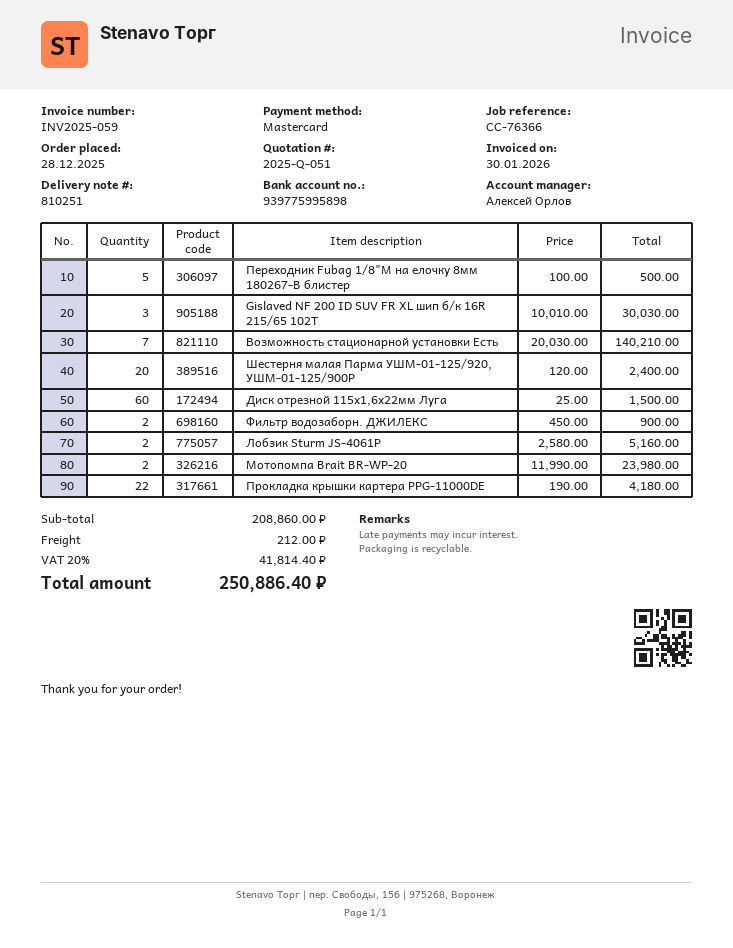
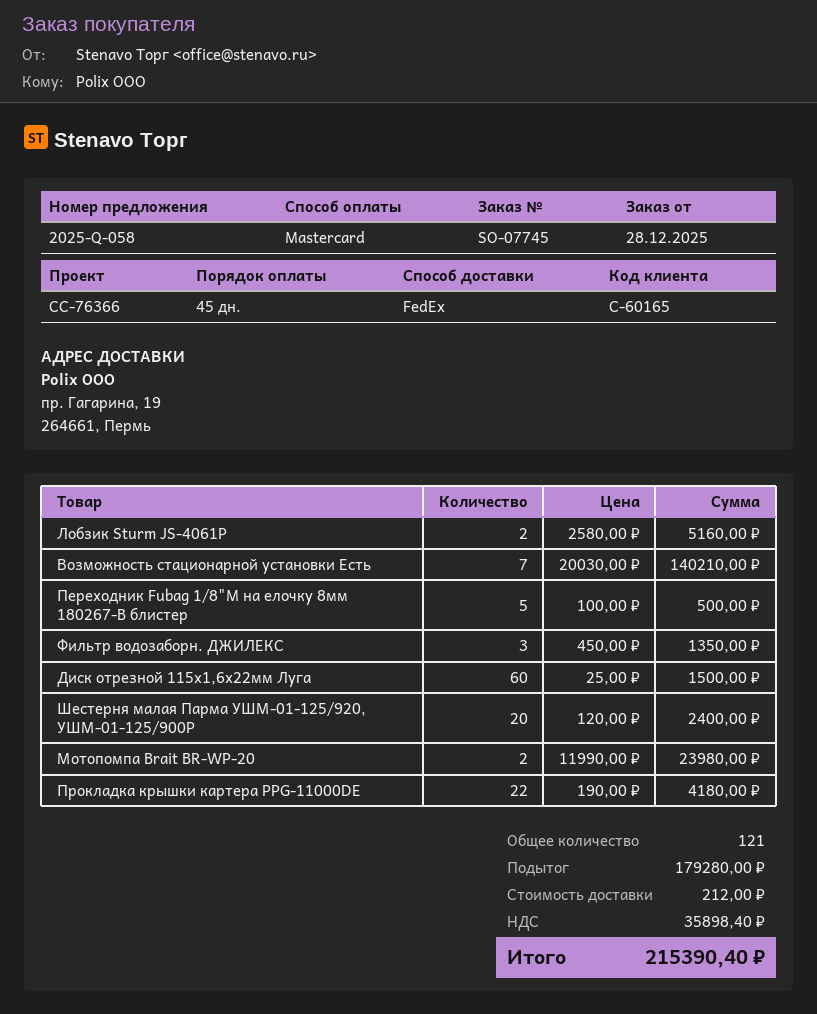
quote number: 2025-Q-051 -> 2025-Q-058
Gislaved NF 200 ID SUV FR XL шип б/к 16R 215/65 102T: 3 x 10010.00 = 30030.00 -> none
Фильтр водозаборн. ДЖИЛЕКС: 2 x 450.00 = 900.00 -> 3 x 450.00 = 1350.00
subtotal: 208860.00 -> 179280.00
tax: 41814.40 -> 35898.40
total: 250886.40 -> 215390.40

